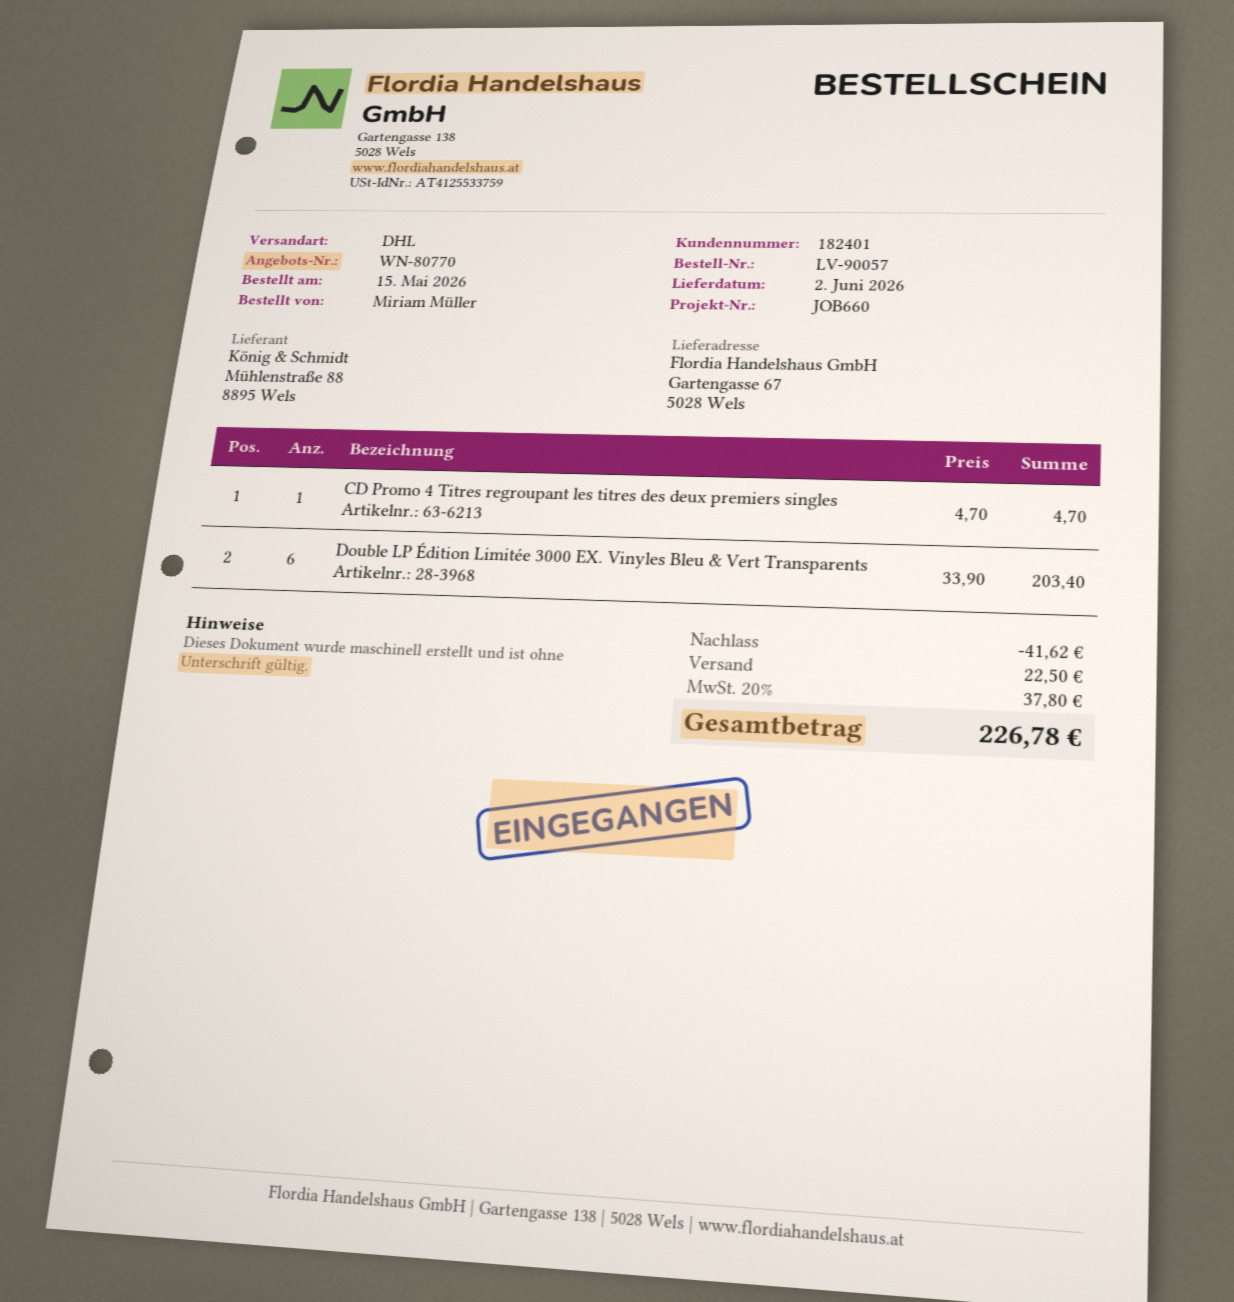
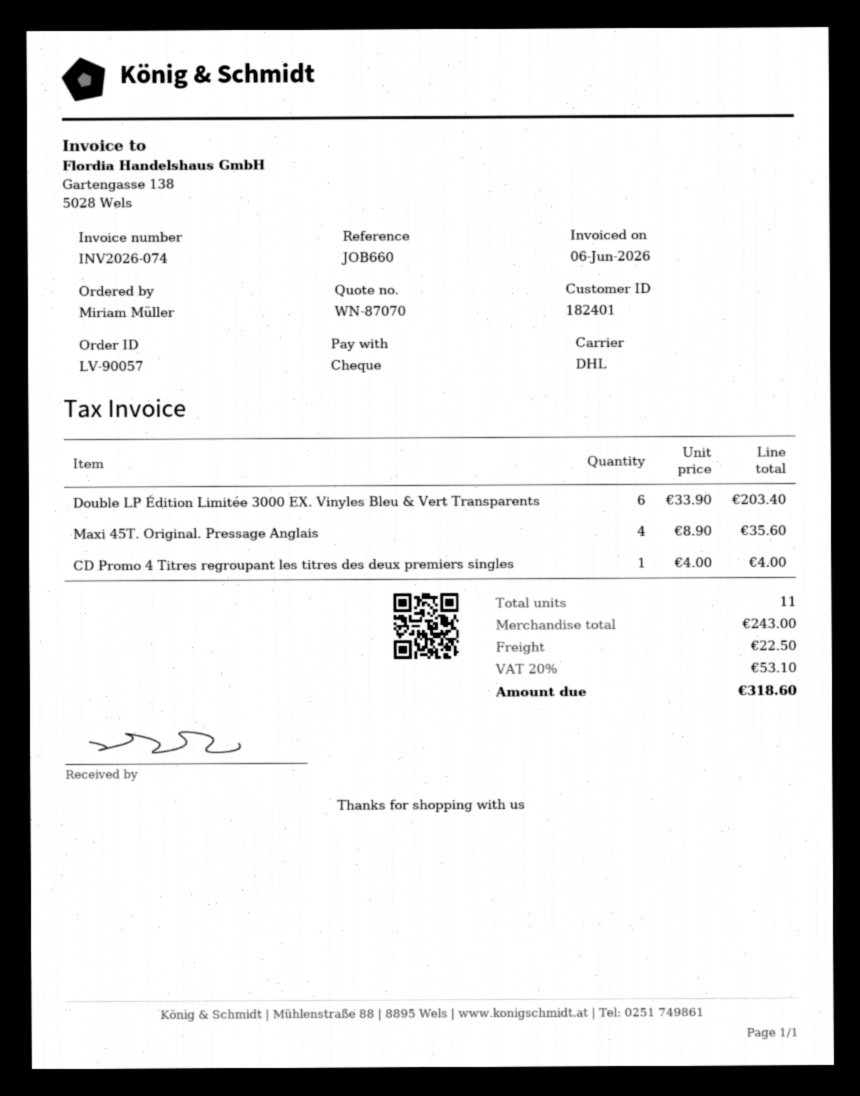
quote number: WN-80770 -> WN-87070
CD Promo 4 Titres regroupant les titres des deux premiers singles: 1 x 4.70 = 4.70 -> 1 x 4.00 = 4.00
Maxi 45T. Original. Pressage Anglais: none -> 4 x 8.90 = 35.60
discount: 41.62 -> none
tax: 20% = 37.80 -> 20% = 53.10
total: 226.78 -> 318.60

